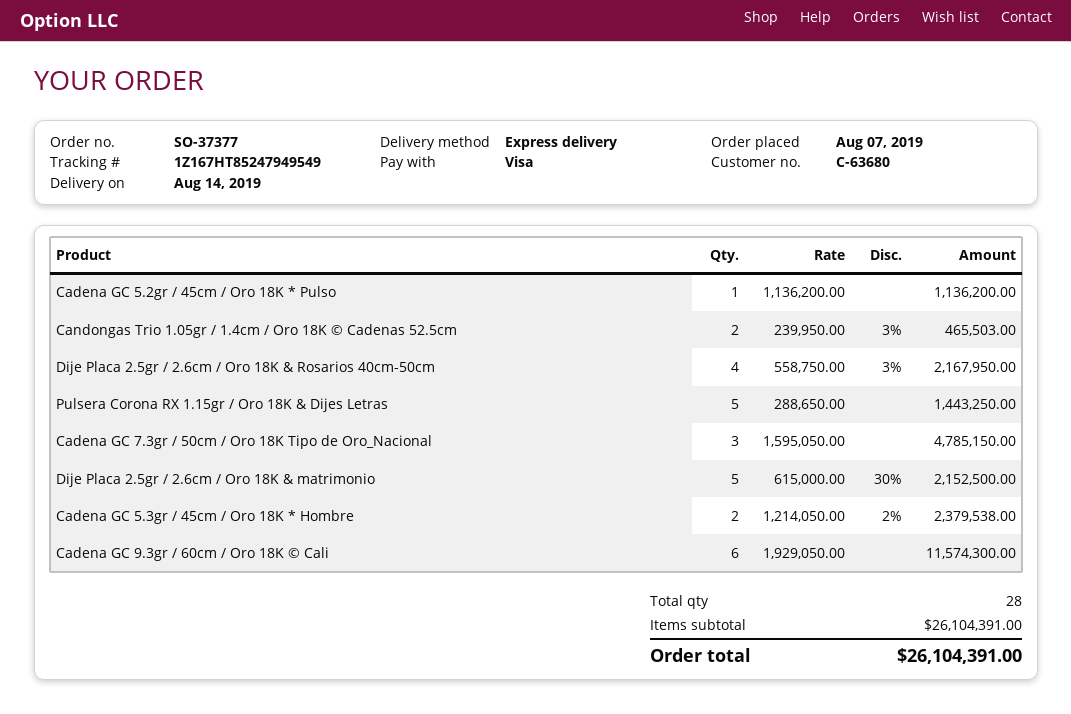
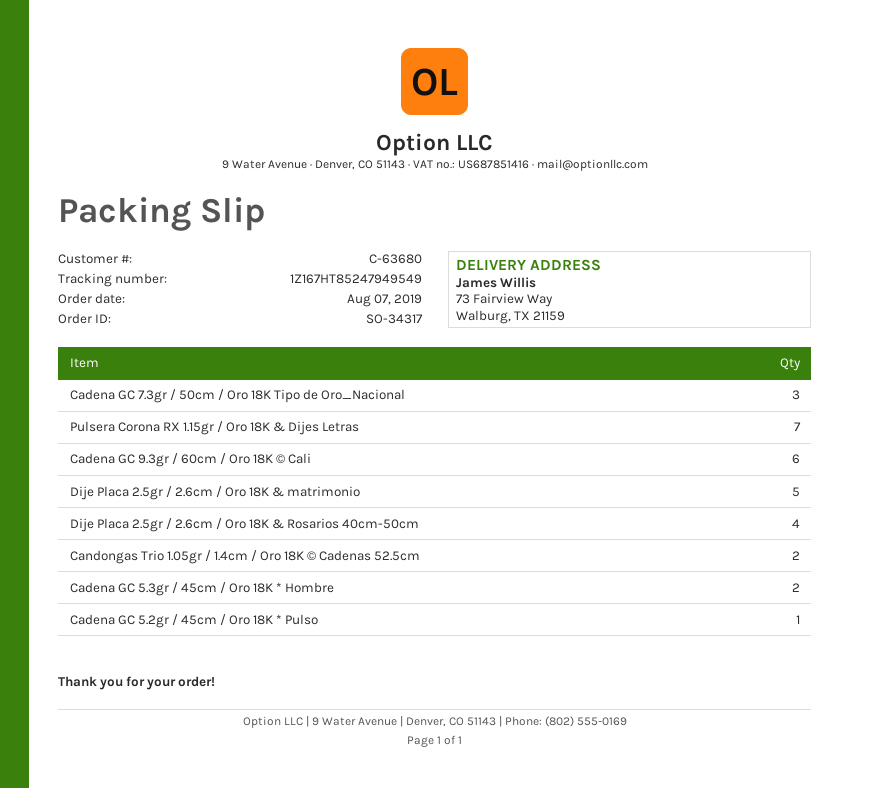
order number: SO-37377 -> SO-34317
Pulsera Corona RX 1.15gr / Oro 18K & Dijes Letras: 5 -> 7

